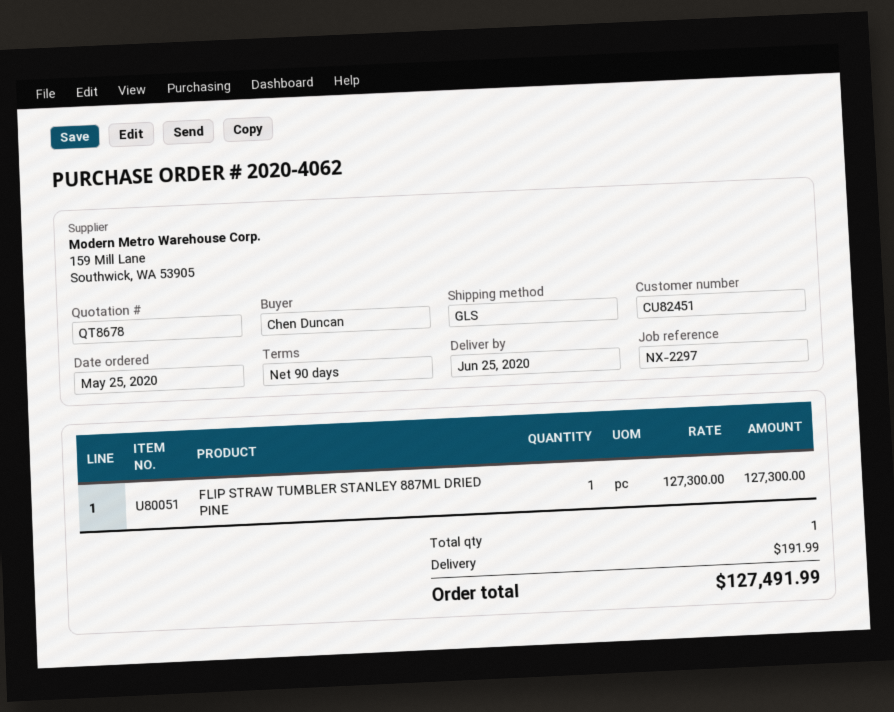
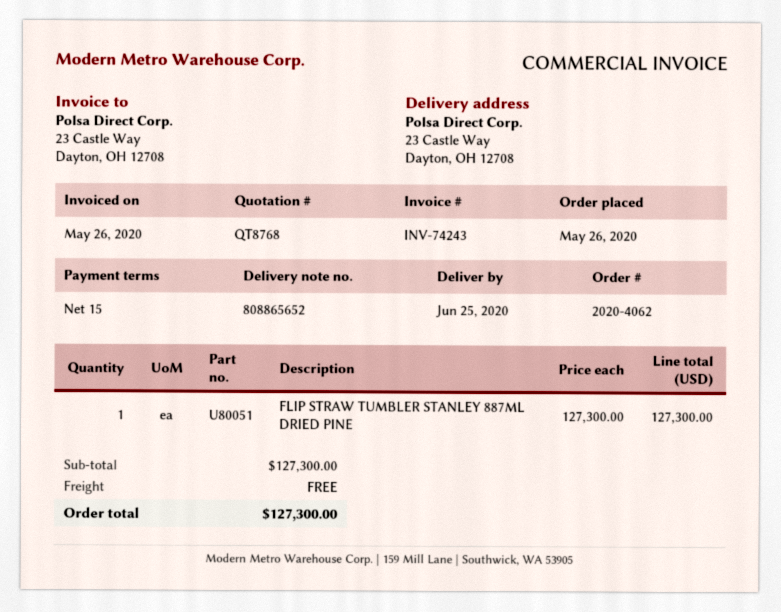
quote number: QT8678 -> QT8768
order date: 2020-05-25 -> 2020-05-26
payment terms: 90 days -> 15 days
shipping: 191.99 -> 0.00
total: 127491.99 -> 127300.00

